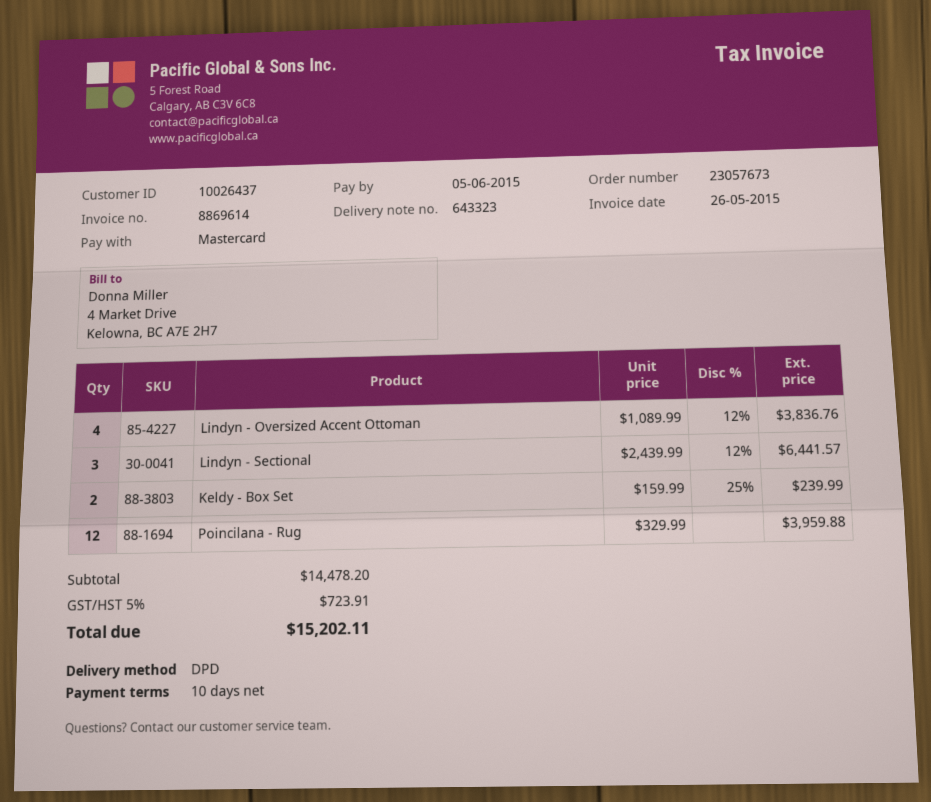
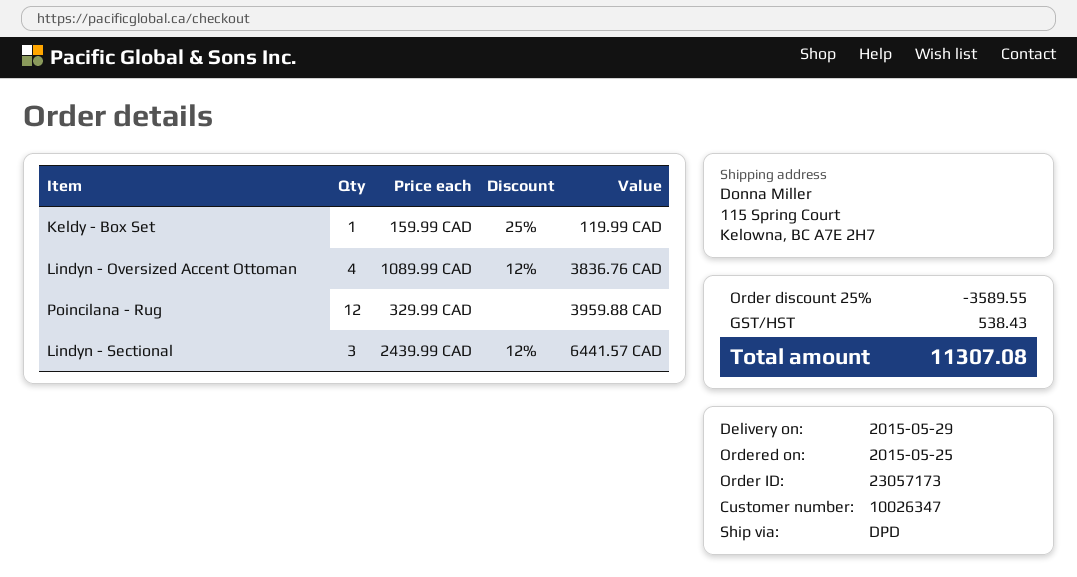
order number: 23057673 -> 23057173
customer number: 10026437 -> 10026347
Keldy - Box Set: 2 x 159.99 - 25% = 239.99 -> 1 x 159.99 - 25% = 119.99
discount: none -> 25% = 3589.55
tax: 723.91 -> 538.43
total: 15202.11 -> 11307.08

